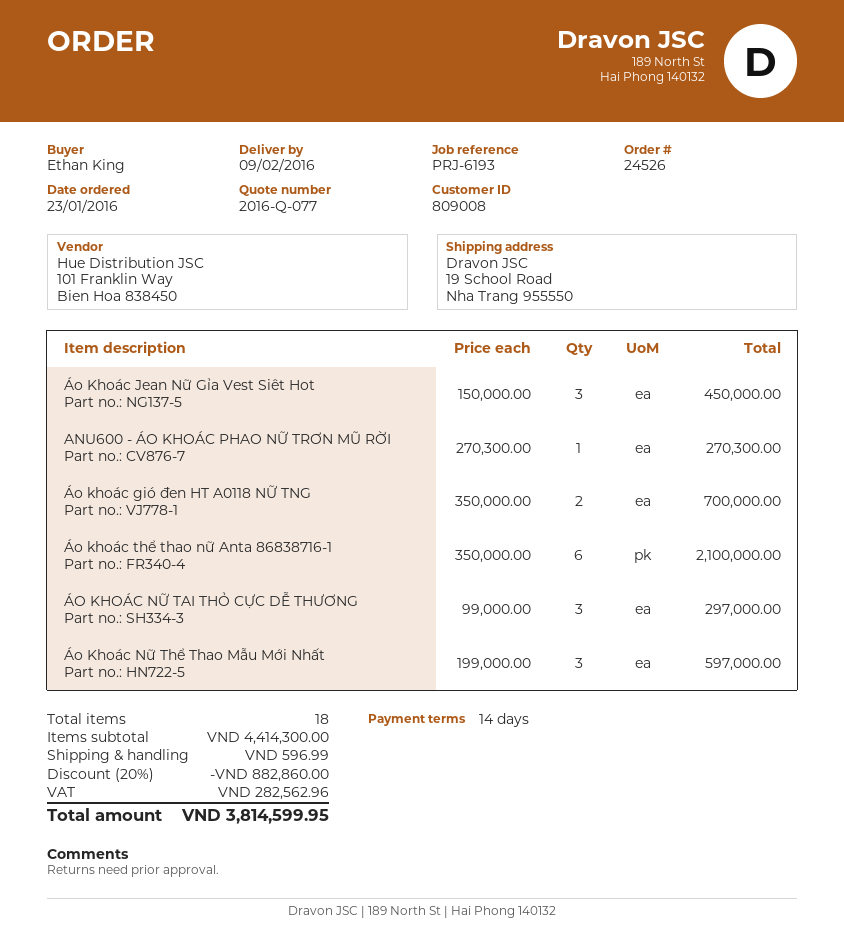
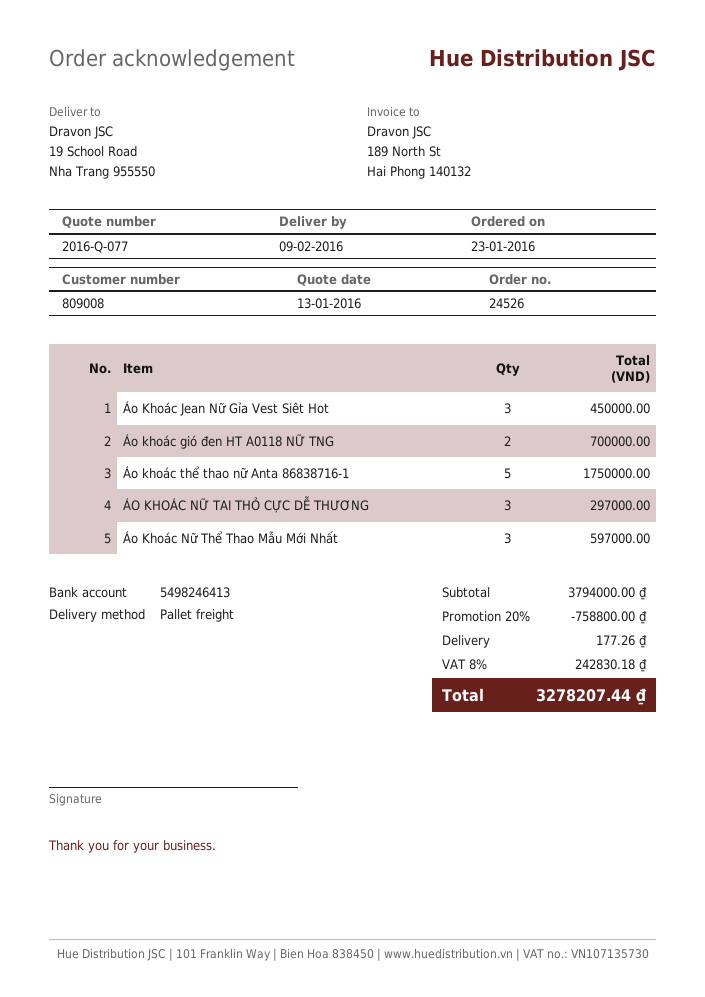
ANU600 - ÁO KHOÁC PHAO NỮ TRƠN MŨ RỜI: 1 for 270300.00 -> none
Áo khoác thể thao nữ Anta 86838716-1: 6 for 2100000.00 -> 5 for 1750000.00
subtotal: 4414300.00 -> 3794000.00
discount: 20% = 882860.00 -> 20% = 758800.00
shipping: 596.99 -> 177.26
tax: 282562.96 -> 242830.18
total: 3814599.95 -> 3278207.44

